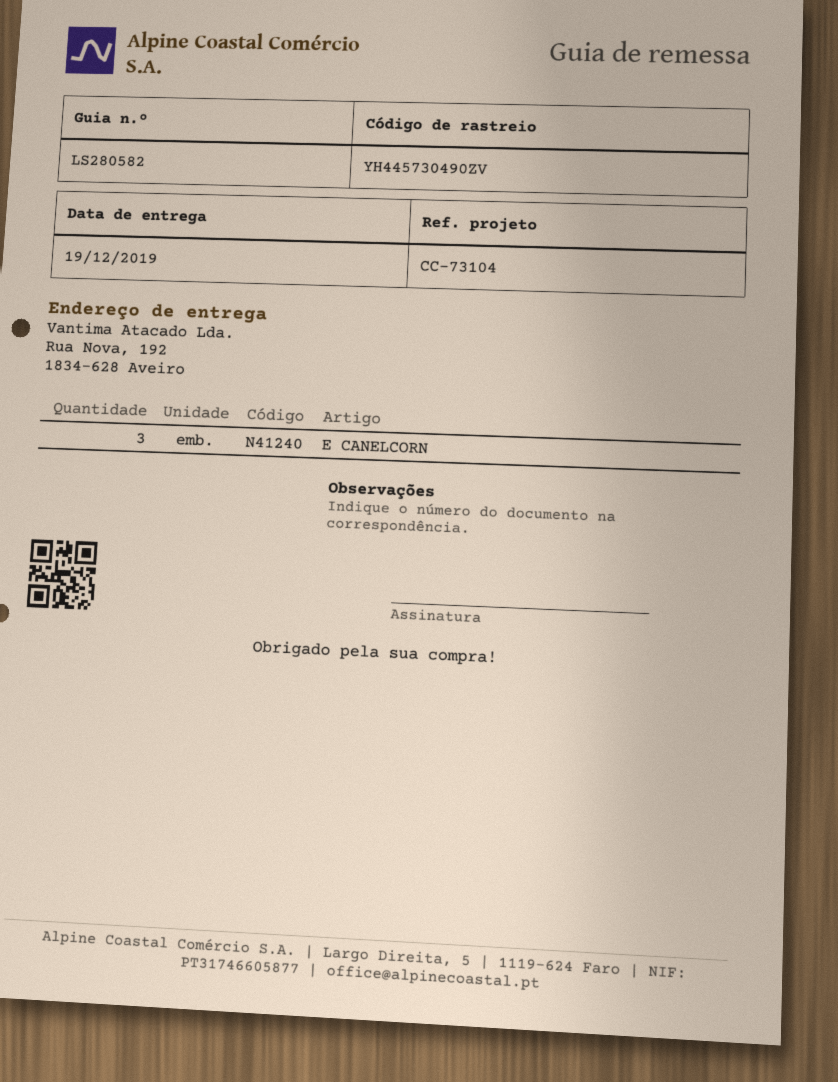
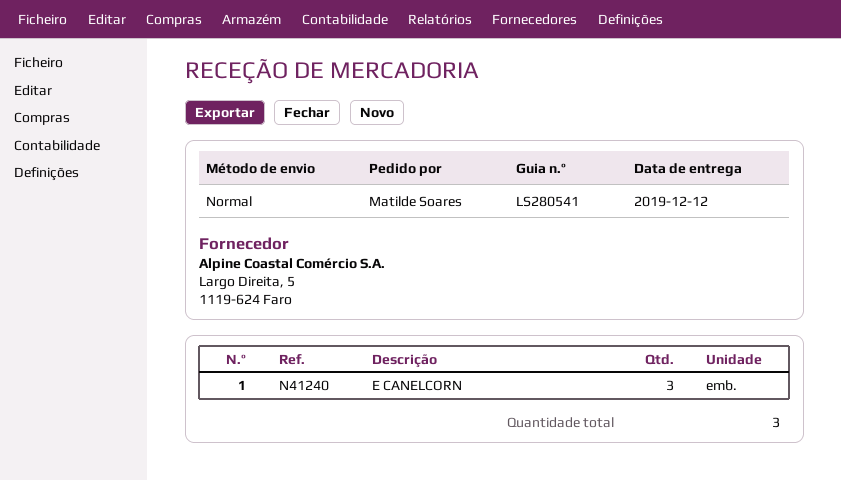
delivery note number: LS280582 -> LS280541
delivery date: 2019-12-19 -> 2019-12-12

